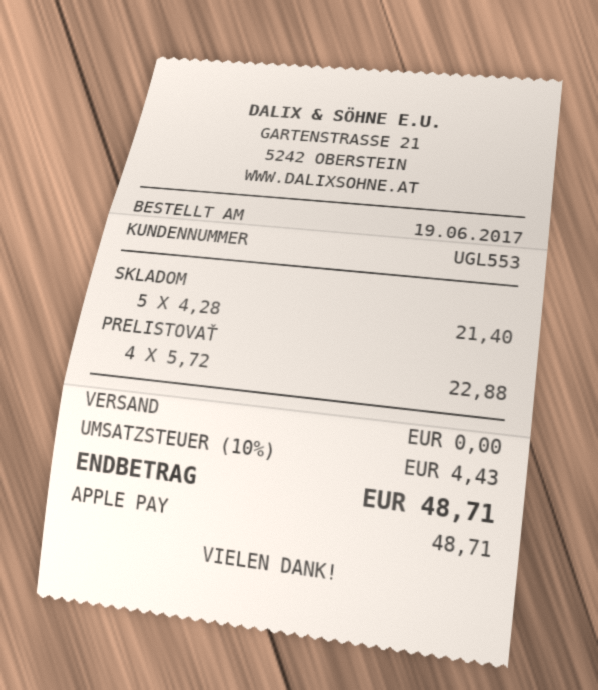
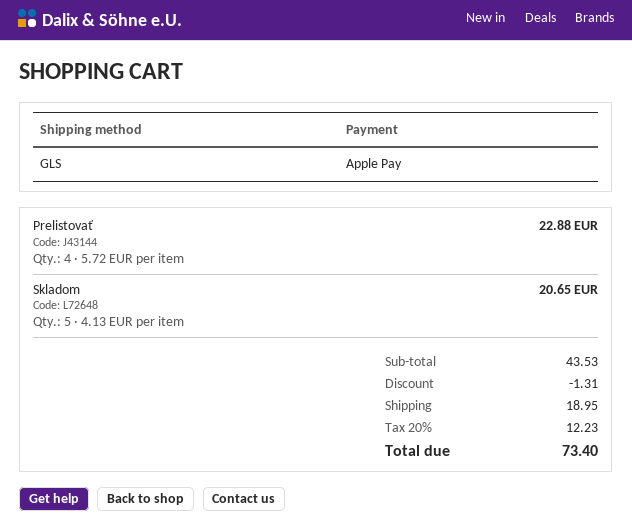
SKLADOM: 5 x 4.28 = 21.40 -> 5 x 4.13 = 20.65
discount: none -> 1.31
shipping: 0.00 -> 18.95
tax: 10% = 4.43 -> 20% = 12.23
total: 48.71 -> 73.40

